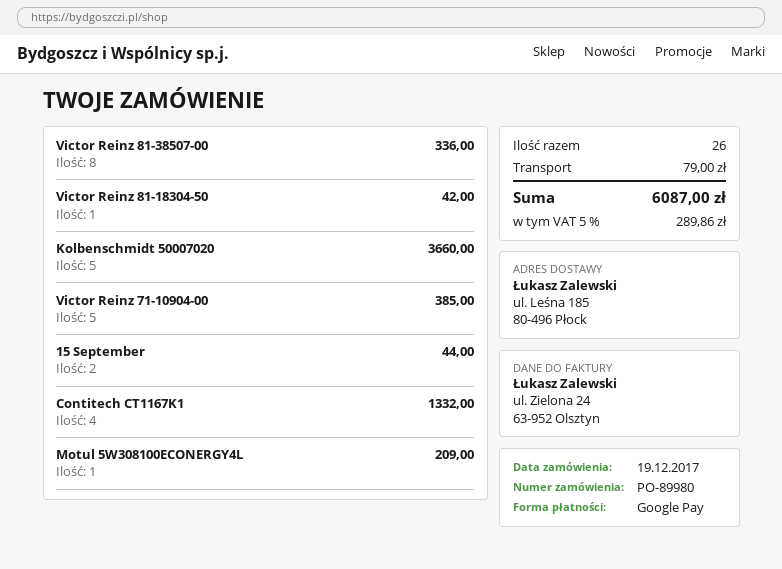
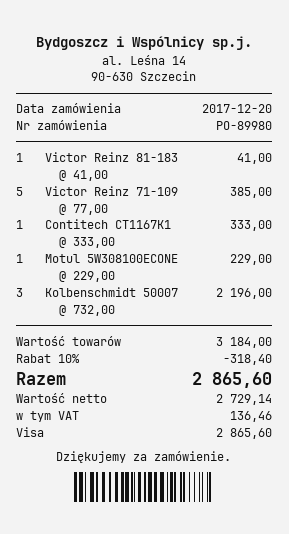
order date: 2017-12-19 -> 2017-12-20
payment method: Google Pay -> Visa
Victor Reinz 81-38507-00: 8 for 336.00 -> none
Victor Reinz 81-18304-50: 1 for 42.00 -> 1 for 41.00
Kolbenschmidt 50007020: 5 for 3660.00 -> 3 for 2196.00
15 September: 2 for 44.00 -> none
Contitech CT1167K1: 4 for 1332.00 -> 1 for 333.00
Motul 5W308100ECONERGY4L: 1 for 209.00 -> 1 for 229.00
discount: none -> 10% = 318.40
shipping: 79.00 -> none
tax: 289.86 -> 136.46
total: 6087.00 -> 2865.60

